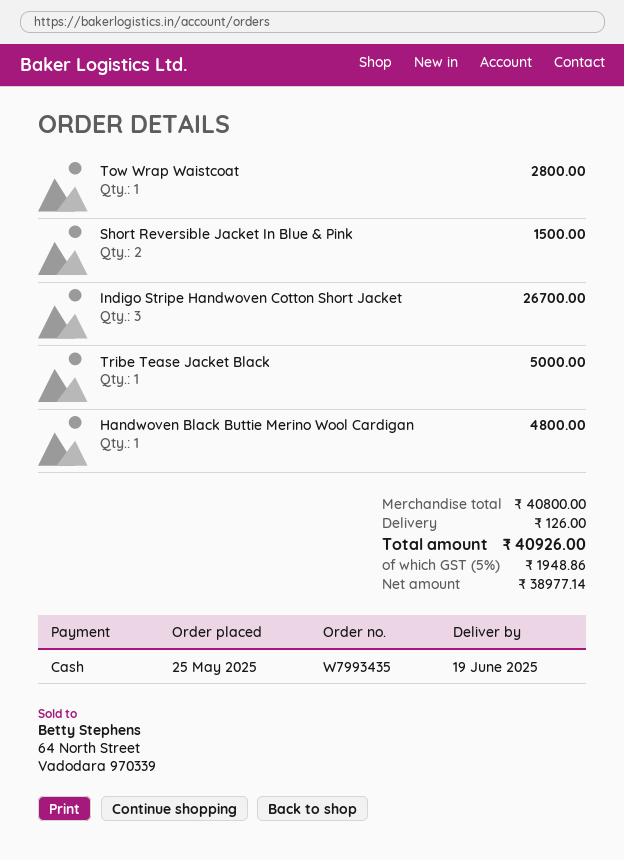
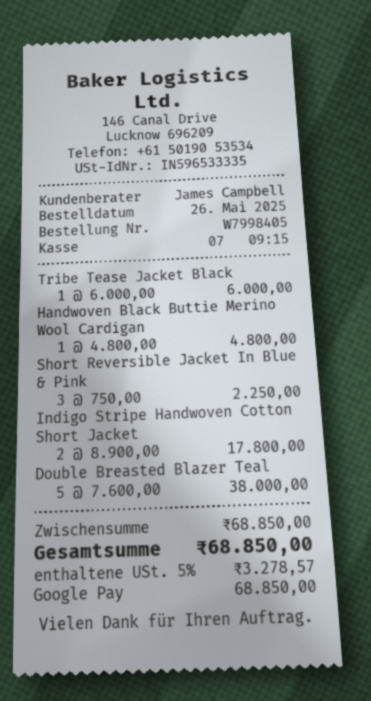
order number: W7993435 -> W7998405
order date: 2025-05-25 -> 2025-05-26
payment method: cash -> Google Pay
Tow Wrap Waistcoat: 1 for 2800.00 -> none
Short Reversible Jacket In Blue & Pink: 2 for 1500.00 -> 3 for 2250.00
Indigo Stripe Handwoven Cotton Short Jacket: 3 for 26700.00 -> 2 for 17800.00
Tribe Tease Jacket Black: 1 for 5000.00 -> 1 for 6000.00
Double Breasted Blazer Teal: none -> 5 for 38000.00
subtotal: 40800.00 -> 68850.00
shipping: 126.00 -> none
tax: 5% = 1948.86 -> 5% = 3278.57
total: 40926.00 -> 68850.00

